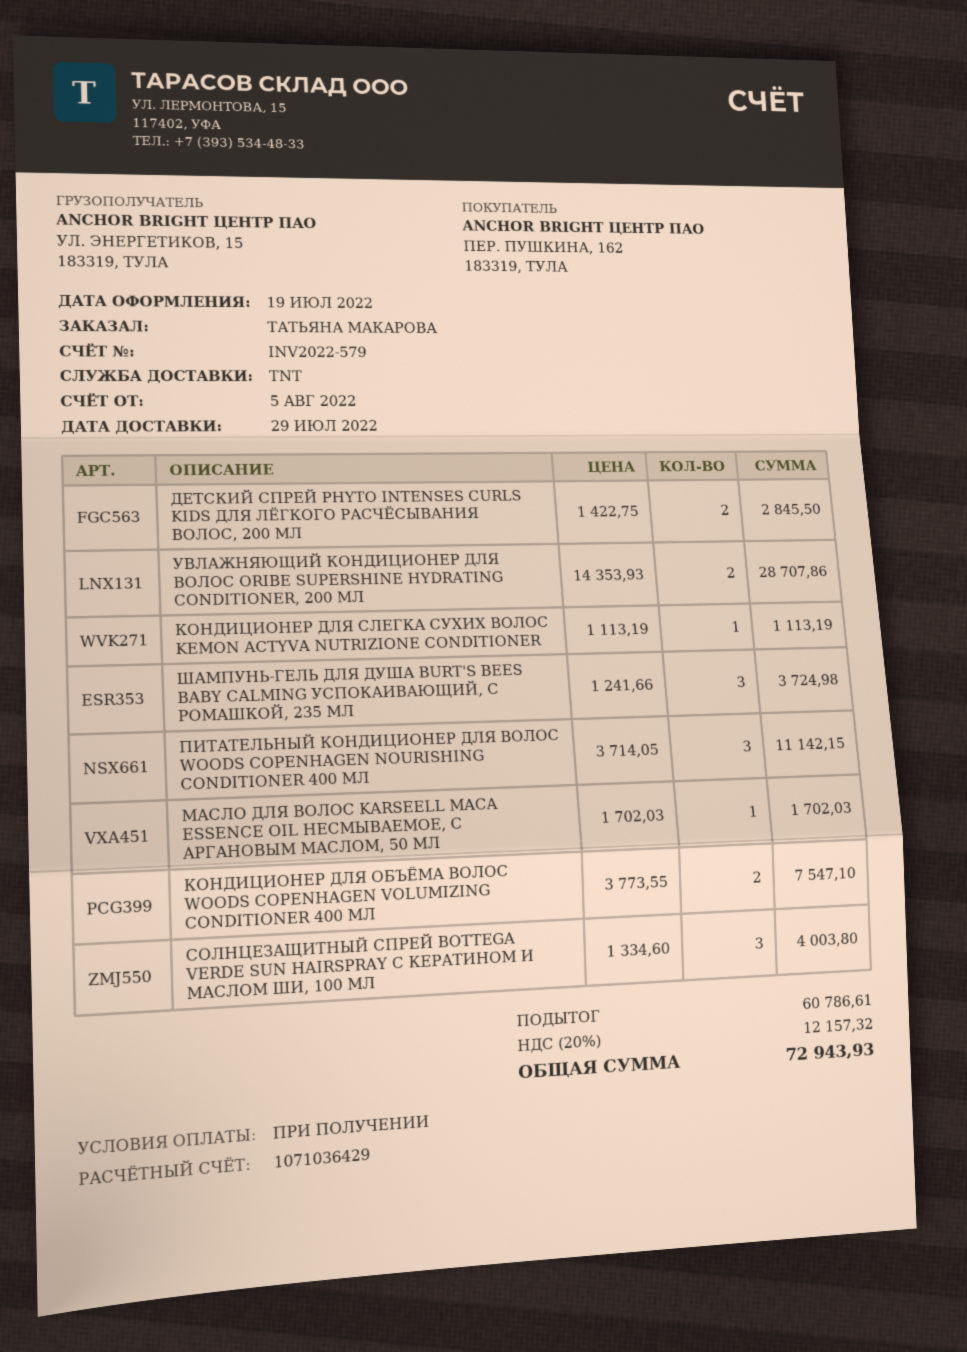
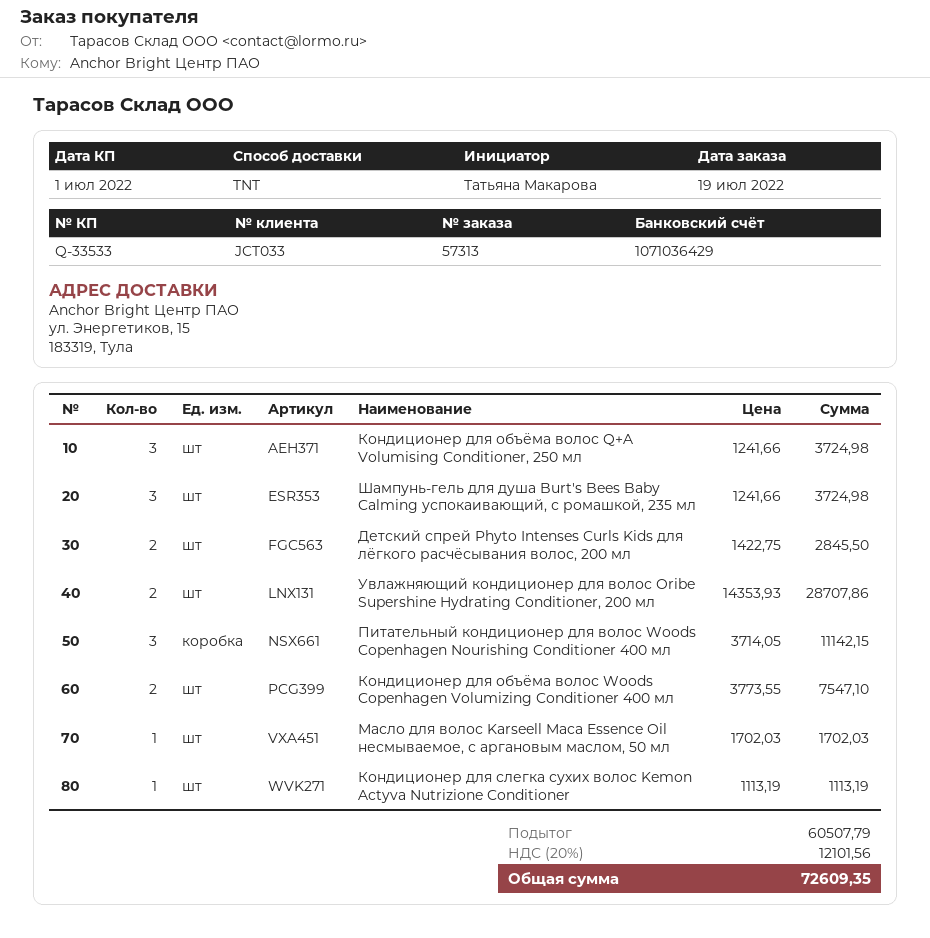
СОЛНЦЕЗАЩИТНЫЙ СПРЕЙ BOTTEGA VERDE SUN HAIRSPRAY С КЕРАТИНОМ И МАСЛОМ ШИ, 100 МЛ: 3 x 1334.60 = 4003.80 -> none
Кондиционер для объёма волос Q+A Volumising Conditioner, 250 мл: none -> 3 x 1241.66 = 3724.98
subtotal: 60786.61 -> 60507.79
tax: 20% = 12157.32 -> 20% = 12101.56
total: 72943.93 -> 72609.35

